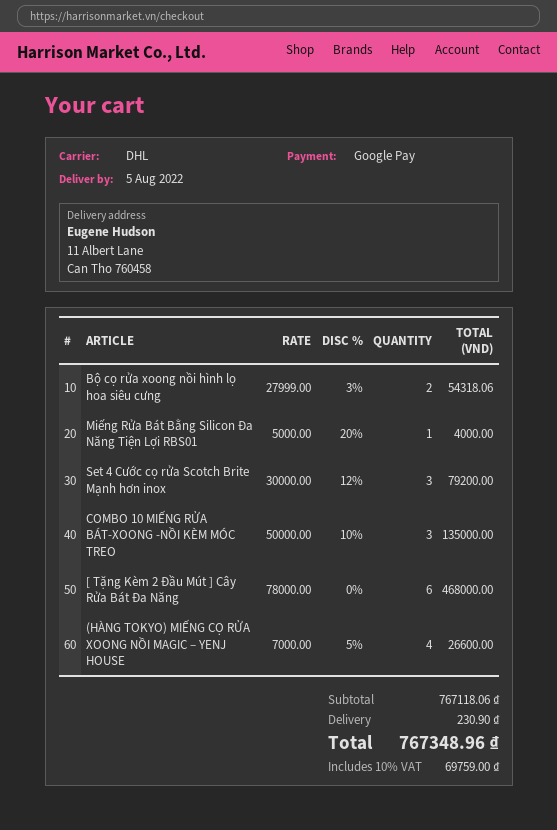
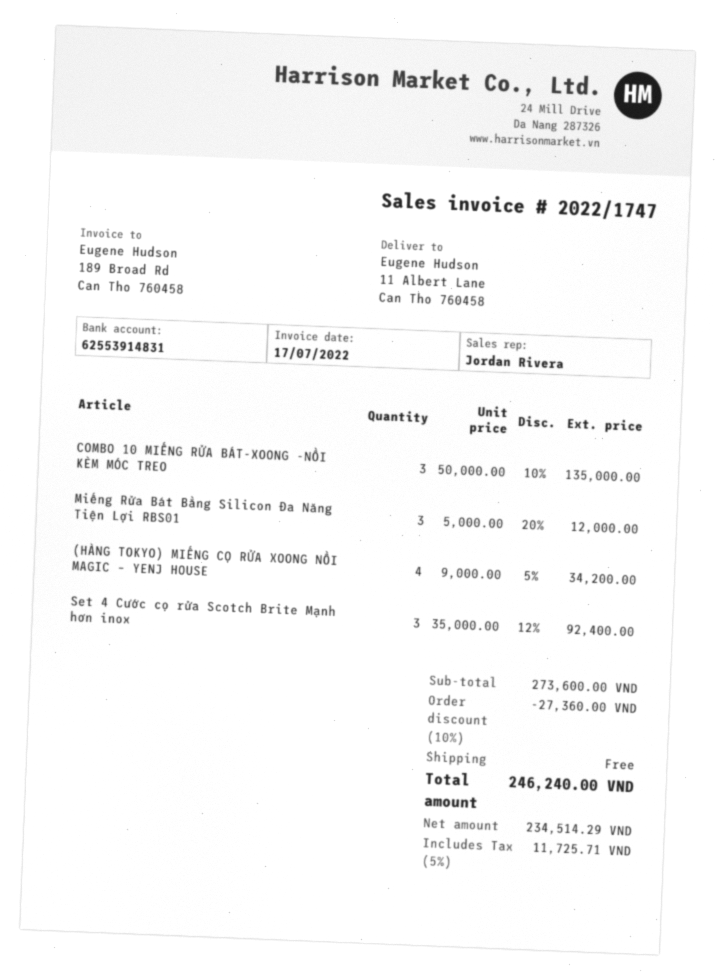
Bộ cọ rửa xoong nồi hình lọ hoa siêu cưng: 2 x 27999.00 - 3% = 54318.06 -> none
Miếng Rửa Bát Bằng Silicon Đa Năng Tiện Lợi RBS01: 1 x 5000.00 - 20% = 4000.00 -> 3 x 5000.00 - 20% = 12000.00
Set 4 Cước cọ rửa Scotch Brite Mạnh hơn inox: 3 x 30000.00 - 12% = 79200.00 -> 3 x 35000.00 - 12% = 92400.00
[ Tặng Kèm 2 Đầu Mút ] Cây Rửa Bát Đa Năng: 6 x 78000.00 = 468000.00 -> none
(HÀNG TOKYO) MIẾNG CỌ RỬA XOONG NỒI MAGIC – YENJ HOUSE: 4 x 7000.00 - 5% = 26600.00 -> 4 x 9000.00 - 5% = 34200.00
subtotal: 767118.06 -> 273600.00
discount: none -> 10% = 27360.00
shipping: 230.90 -> 0.00
tax: 10% = 69759.00 -> 5% = 11725.71
total: 767348.96 -> 246240.00

